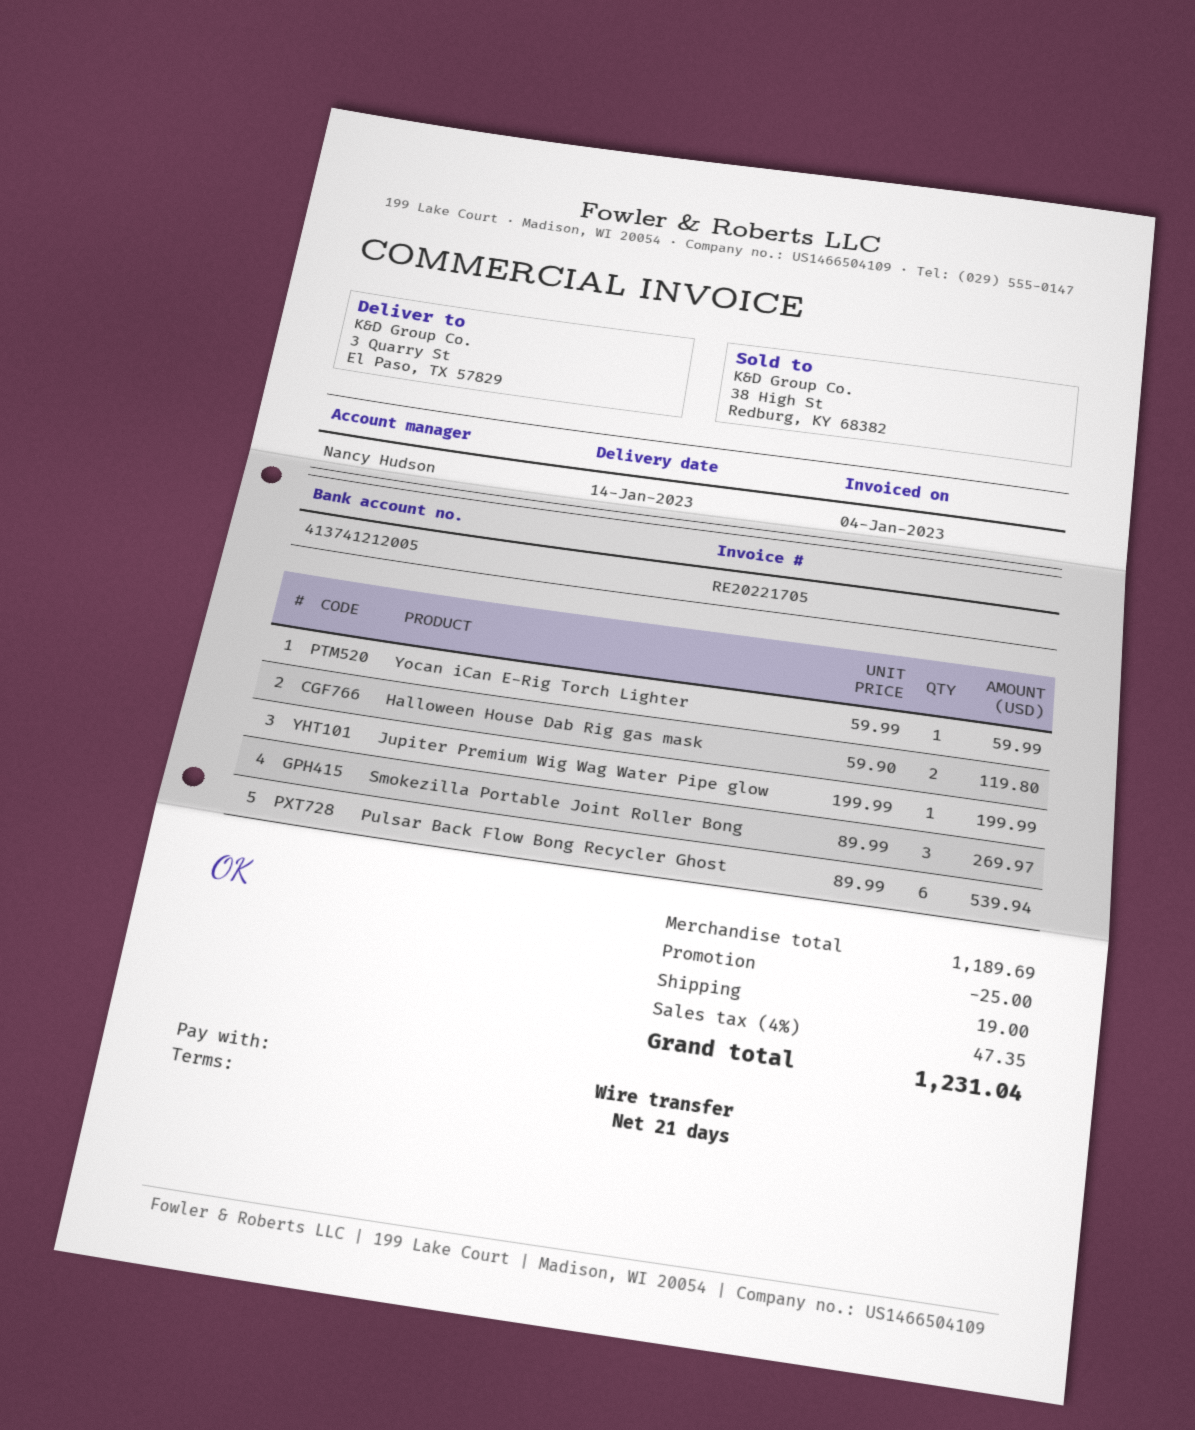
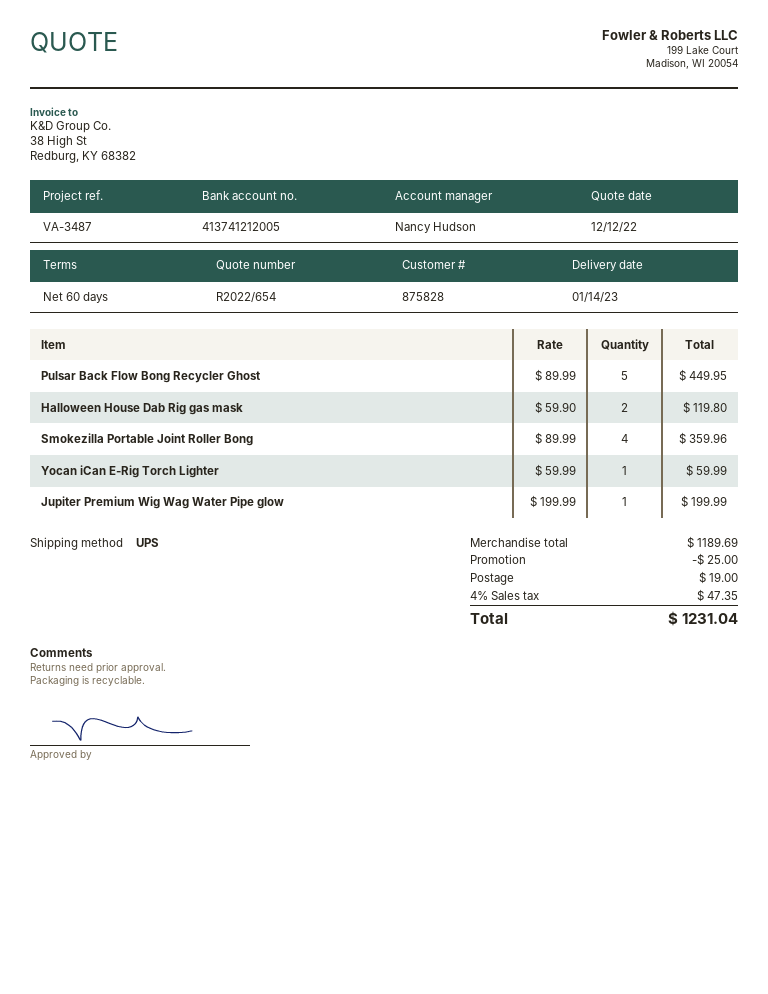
payment terms: 21 days -> 60 days
Smokezilla Portable Joint Roller Bong: 3 x 89.99 = 269.97 -> 4 x 89.99 = 359.96
Pulsar Back Flow Bong Recycler Ghost: 6 x 89.99 = 539.94 -> 5 x 89.99 = 449.95

